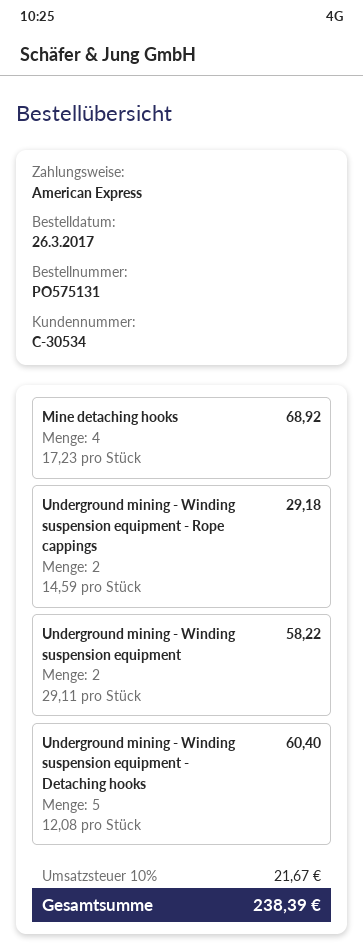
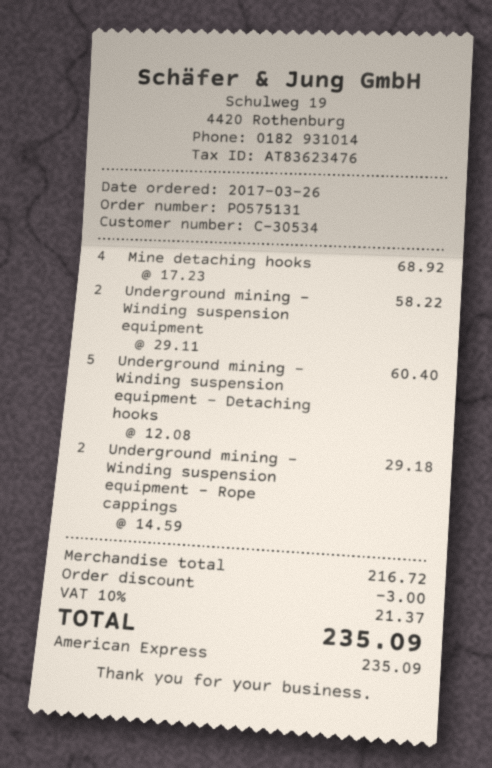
discount: none -> 3.00
tax: 10% = 21.67 -> 10% = 21.37
total: 238.39 -> 235.09

